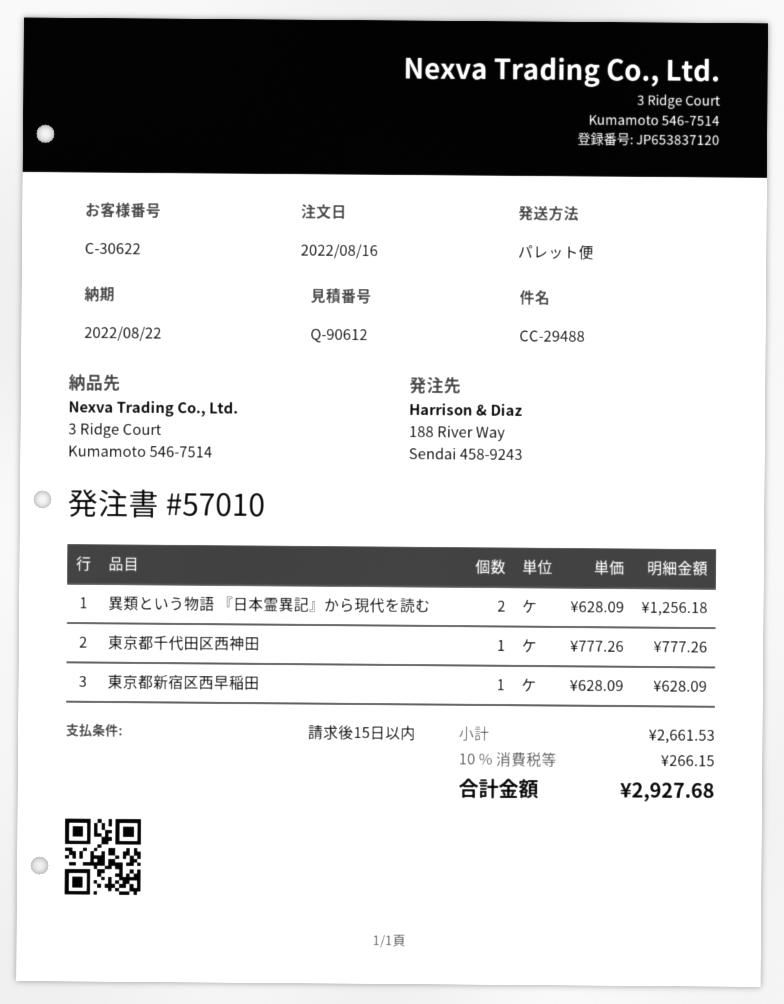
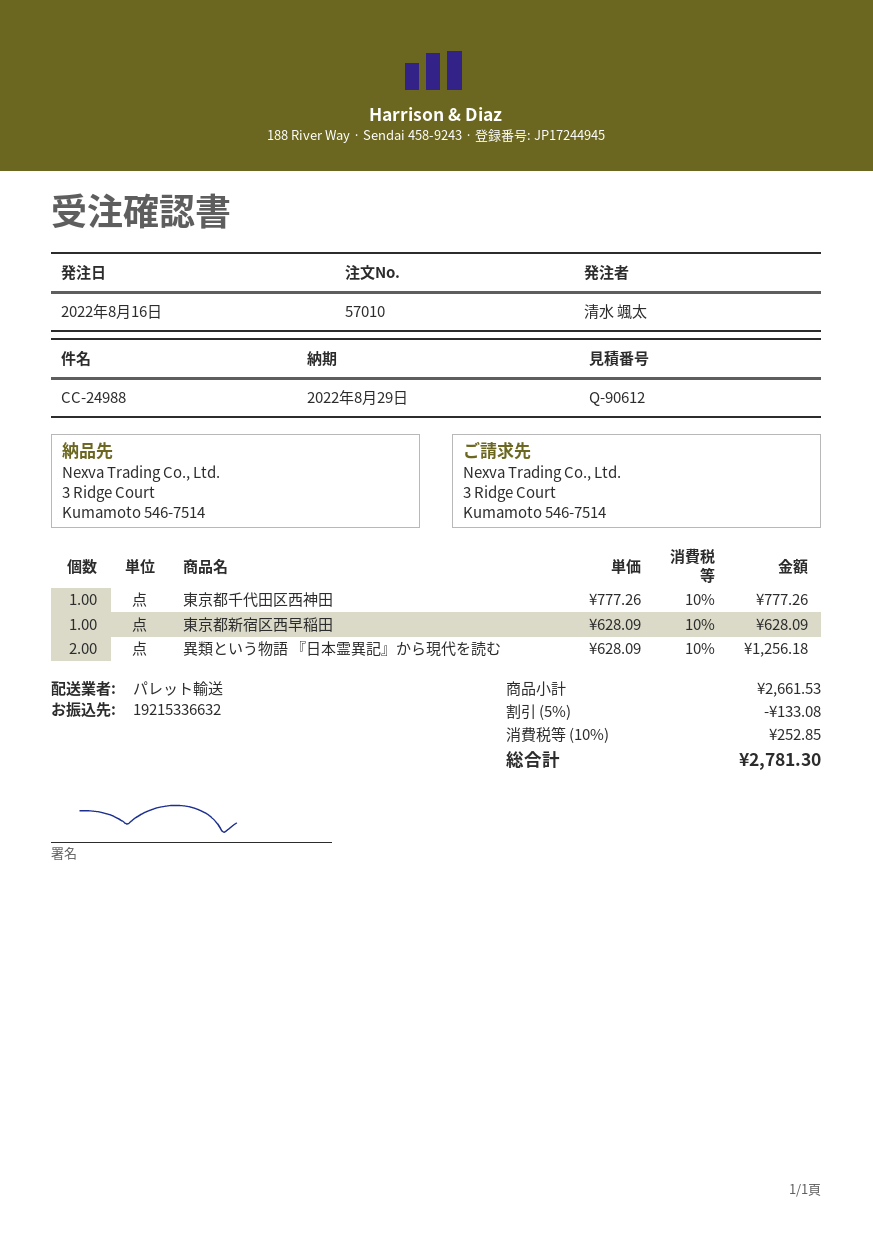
delivery date: 2022-08-22 -> 2022-08-29
reference: CC-29488 -> CC-24988
discount: none -> 5% = 133.08
tax: 10% = 266.15 -> 10% = 252.85
total: 2927.68 -> 2781.30

